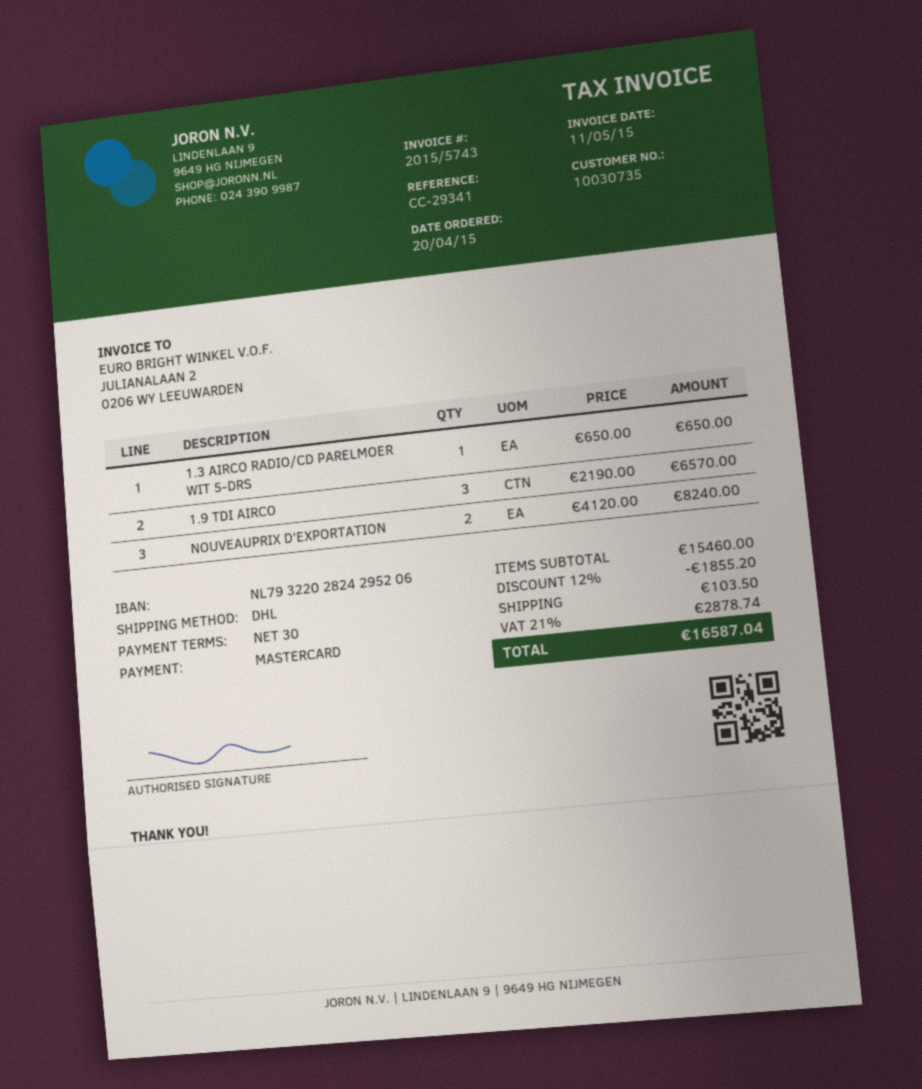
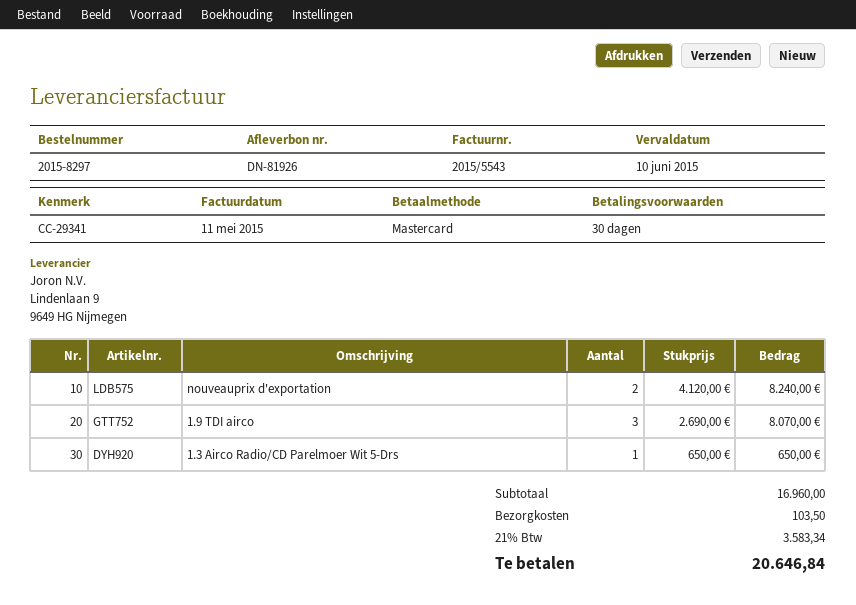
invoice number: 2015/5743 -> 2015/5543
1.9 TDI AIRCO: 3 x 2190.00 = 6570.00 -> 3 x 2690.00 = 8070.00
subtotal: 15460.00 -> 16960.00
discount: 12% = 1855.20 -> none
tax: 21% = 2878.74 -> 21% = 3583.34
total: 16587.04 -> 20646.84

